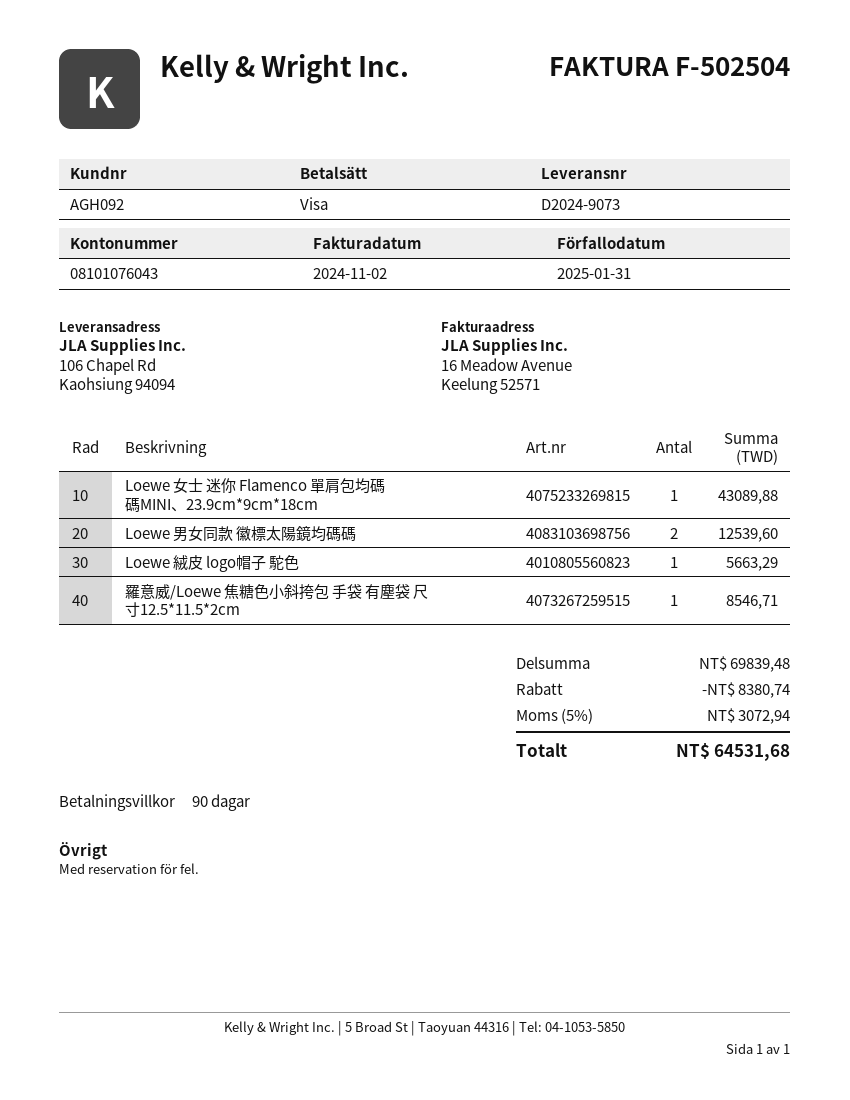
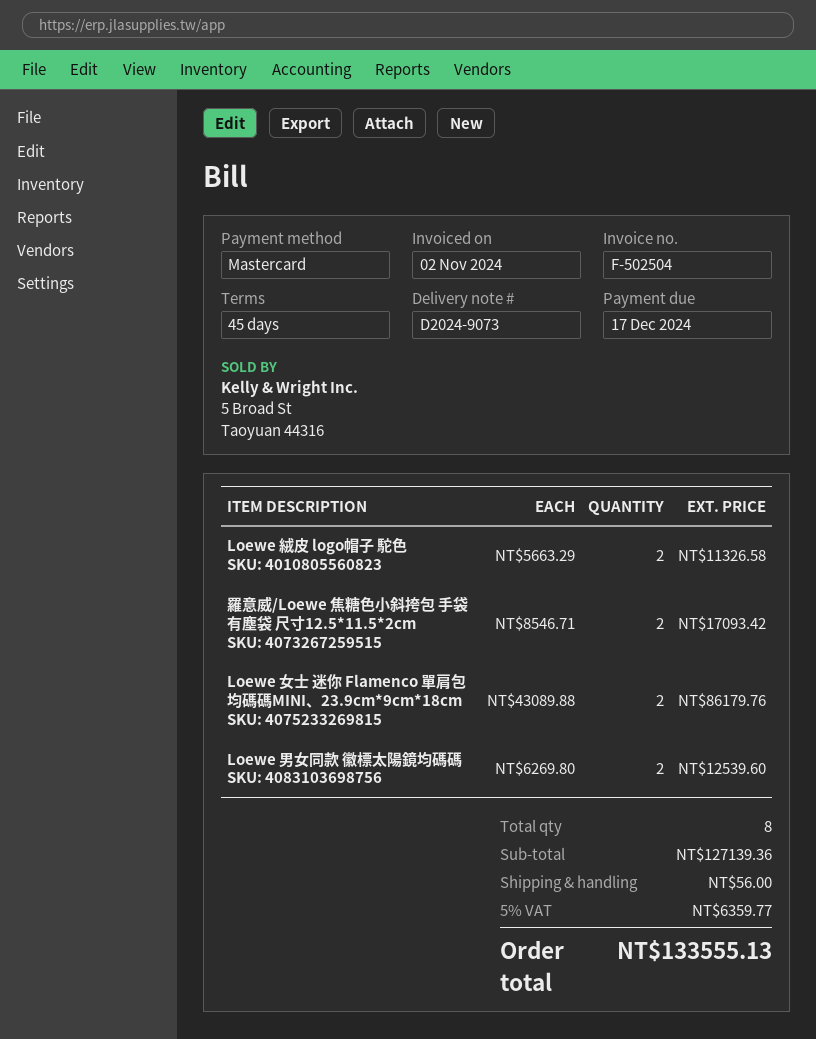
payment terms: 90 days -> 45 days
due date: 2025-01-31 -> 2024-12-17
payment method: Visa -> Mastercard
Loewe 女士 迷你 Flamenco 單肩包均碼碼MINI、23.9cm*9cm*18cm: 1 for 43089.88 -> 2 for 86179.76
Loewe 絨皮 logo帽子 駝色: 1 for 5663.29 -> 2 for 11326.58
羅意威/Loewe 焦糖色小斜挎包 手袋 有塵袋 尺寸12.5*11.5*2cm: 1 for 8546.71 -> 2 for 17093.42
subtotal: 69839.48 -> 127139.36
discount: 8380.74 -> none
shipping: none -> 56.00
tax: 5% = 3072.94 -> 5% = 6359.77
total: 64531.68 -> 133555.13

